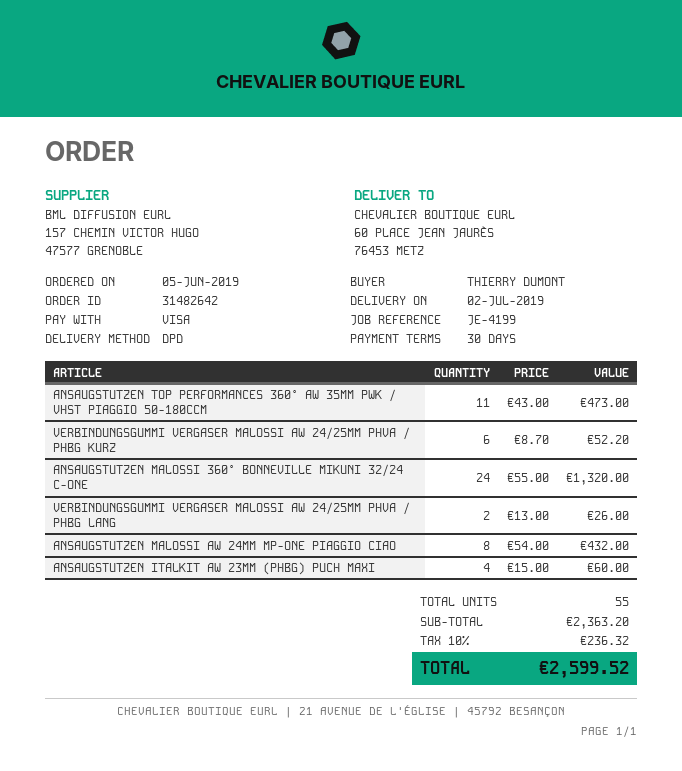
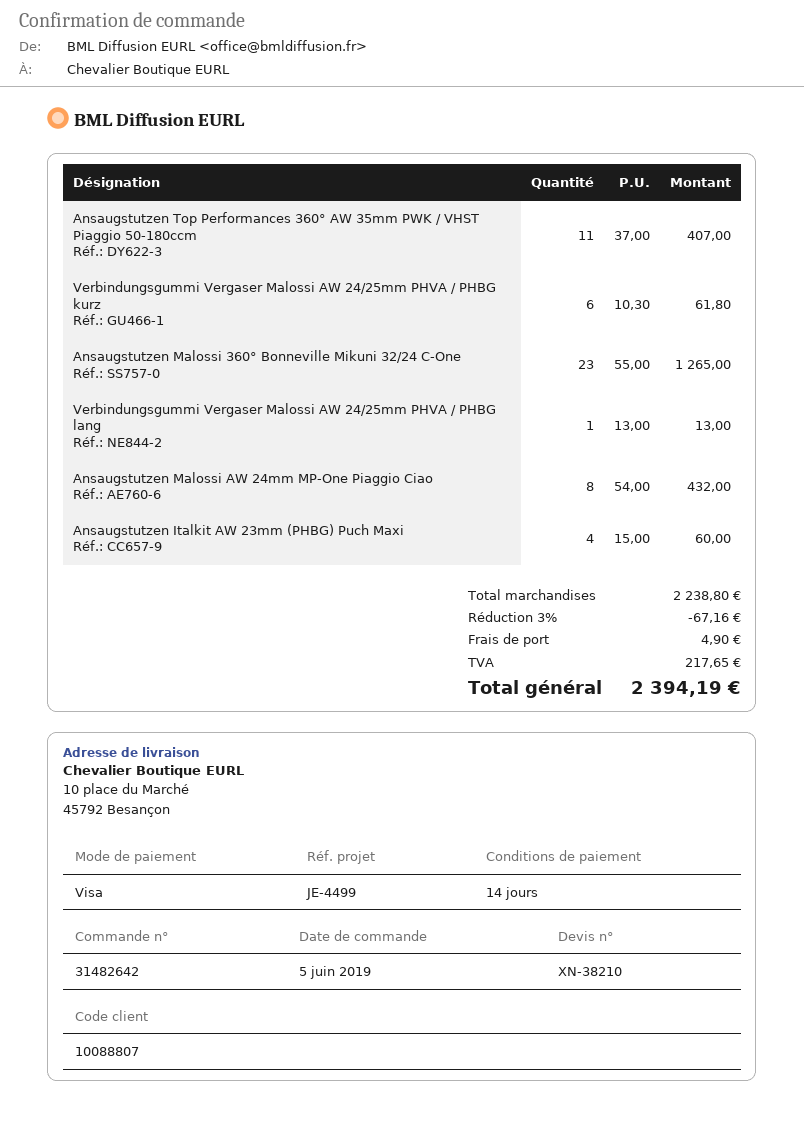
payment terms: 30 days -> 14 days
reference: JE-4199 -> JE-4499
ship to: 60 PLACE JEAN JAURÈS, 76453 METZ -> 10 place du Marché, 45792 Besançon
ANSAUGSTUTZEN TOP PERFORMANCES 360° AW 35MM PWK / VHST PIAGGIO 50-180CCM: 11 x 43.00 = 473.00 -> 11 x 37.00 = 407.00
VERBINDUNGSGUMMI VERGASER MALOSSI AW 24/25MM PHVA / PHBG KURZ: 6 x 8.70 = 52.20 -> 6 x 10.30 = 61.80
ANSAUGSTUTZEN MALOSSI 360° BONNEVILLE MIKUNI 32/24 C-ONE: 24 x 55.00 = 1320.00 -> 23 x 55.00 = 1265.00
VERBINDUNGSGUMMI VERGASER MALOSSI AW 24/25MM PHVA / PHBG LANG: 2 x 13.00 = 26.00 -> 1 x 13.00 = 13.00
subtotal: 2363.20 -> 2238.80
discount: none -> 3% = 67.16
shipping: none -> 4.90
tax: 236.32 -> 217.65
total: 2599.52 -> 2394.19

